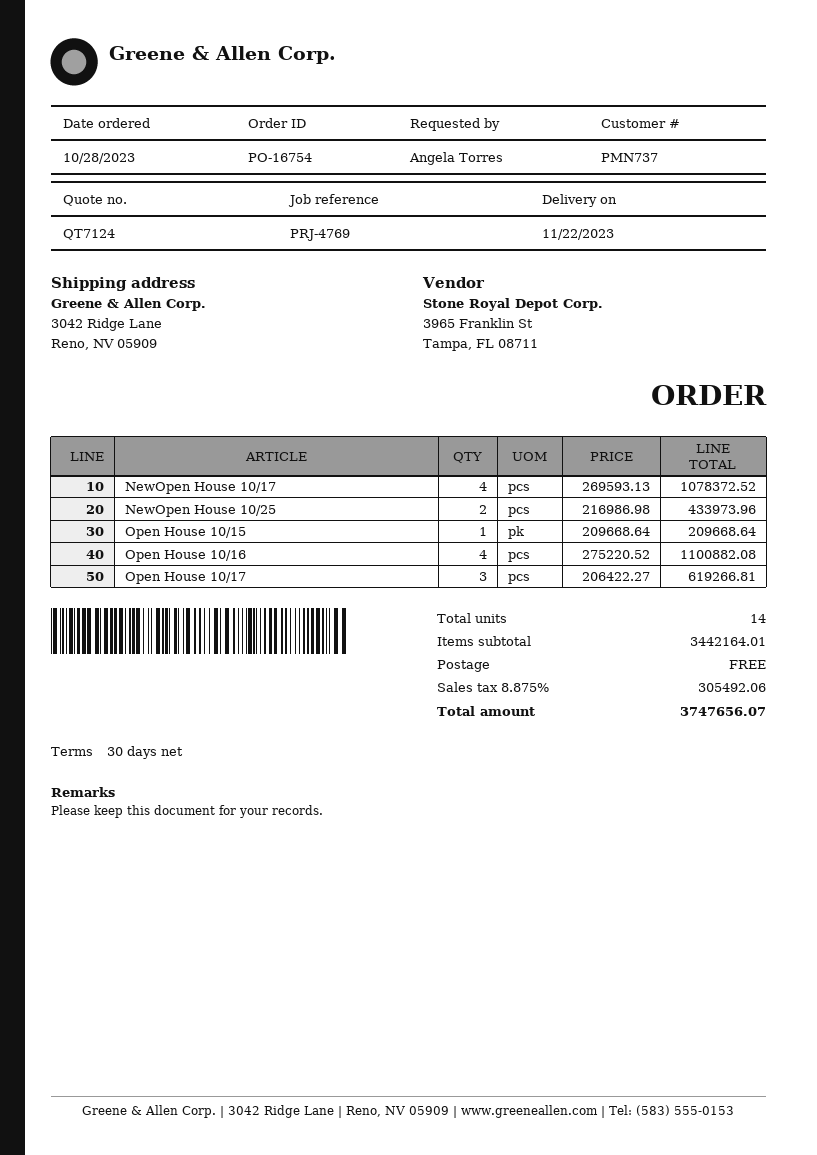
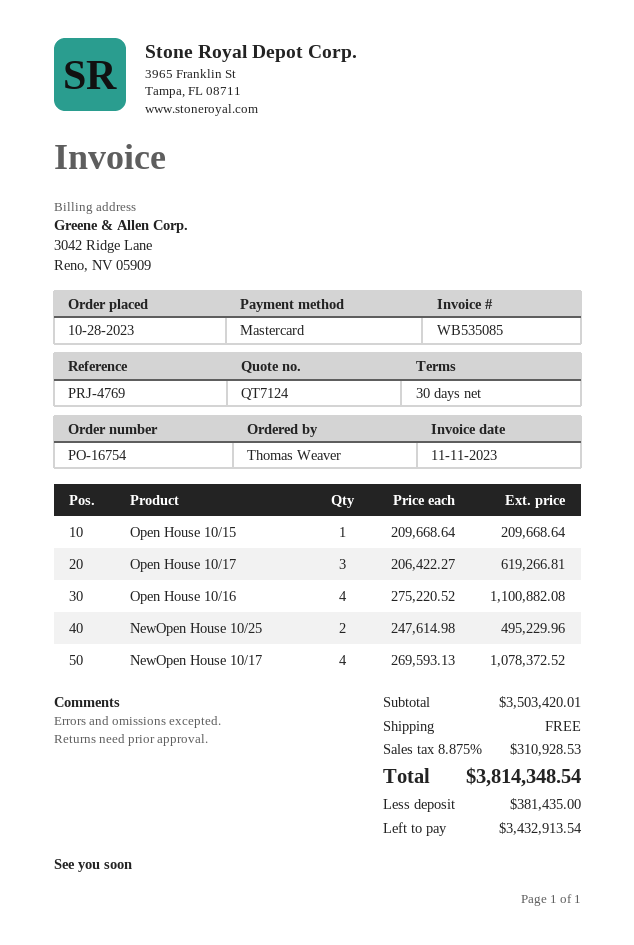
ordered by: Angela Torres -> Thomas Weaver
NewOpen House 10/25: 2 x 216986.98 = 433973.96 -> 2 x 247614.98 = 495229.96
subtotal: 3442164.01 -> 3503420.01
tax: 8.875% = 305492.06 -> 8.875% = 310928.53
total: 3747656.07 -> 3814348.54

